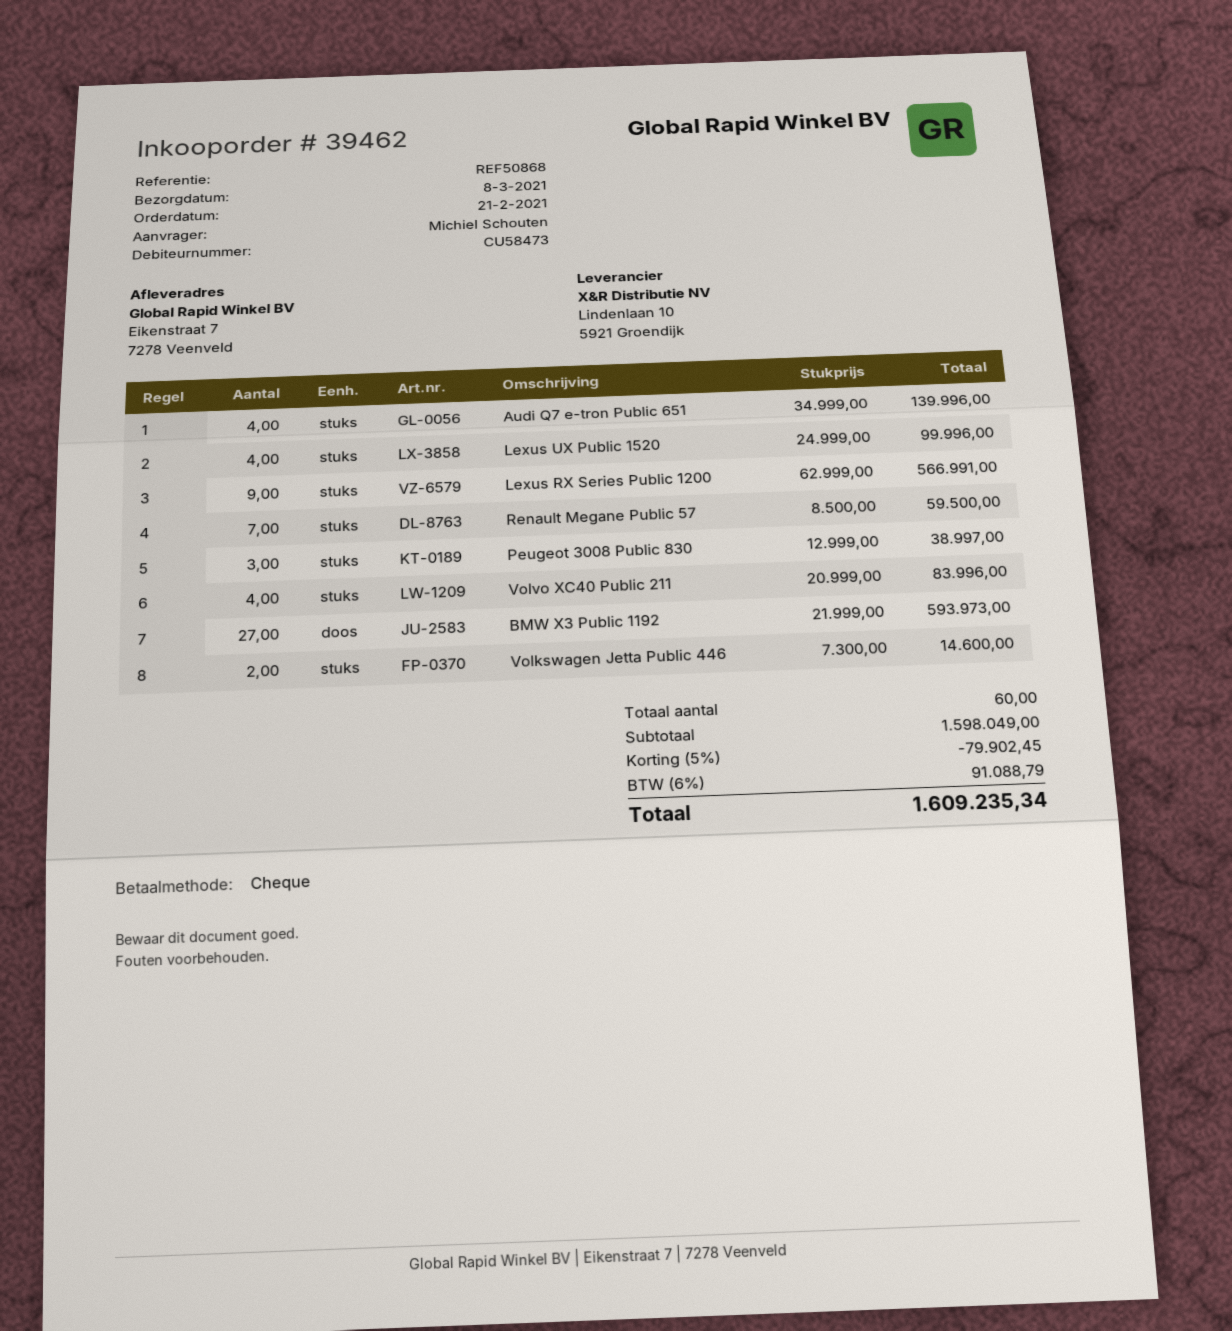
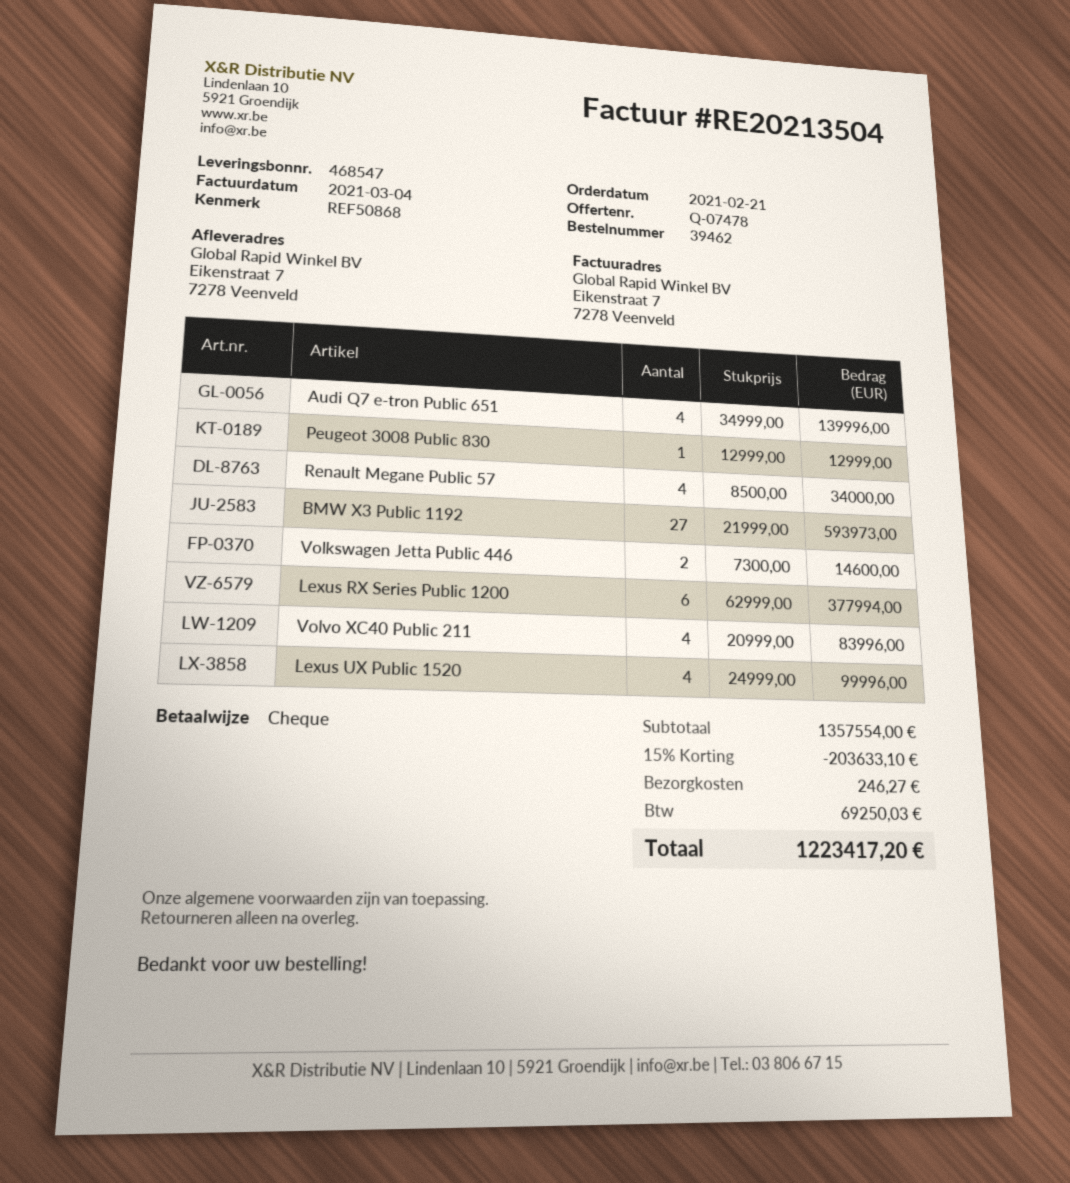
Lexus RX Series Public 1200: 9 x 62999.00 = 566991.00 -> 6 x 62999.00 = 377994.00
Renault Megane Public 57: 7 x 8500.00 = 59500.00 -> 4 x 8500.00 = 34000.00
Peugeot 3008 Public 830: 3 x 12999.00 = 38997.00 -> 1 x 12999.00 = 12999.00
subtotal: 1598049.00 -> 1357554.00
discount: 5% = 79902.45 -> 15% = 203633.10
shipping: none -> 246.27
tax: 91088.79 -> 69250.03
total: 1609235.34 -> 1223417.20

